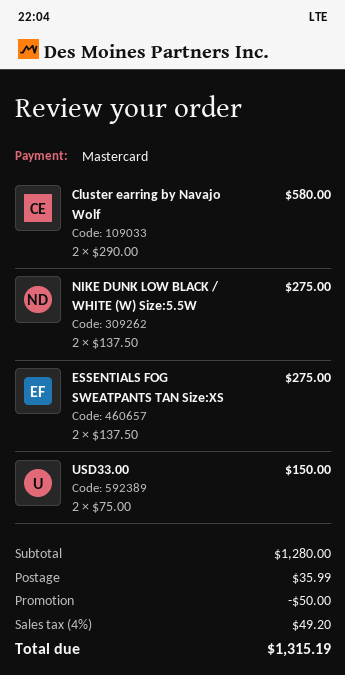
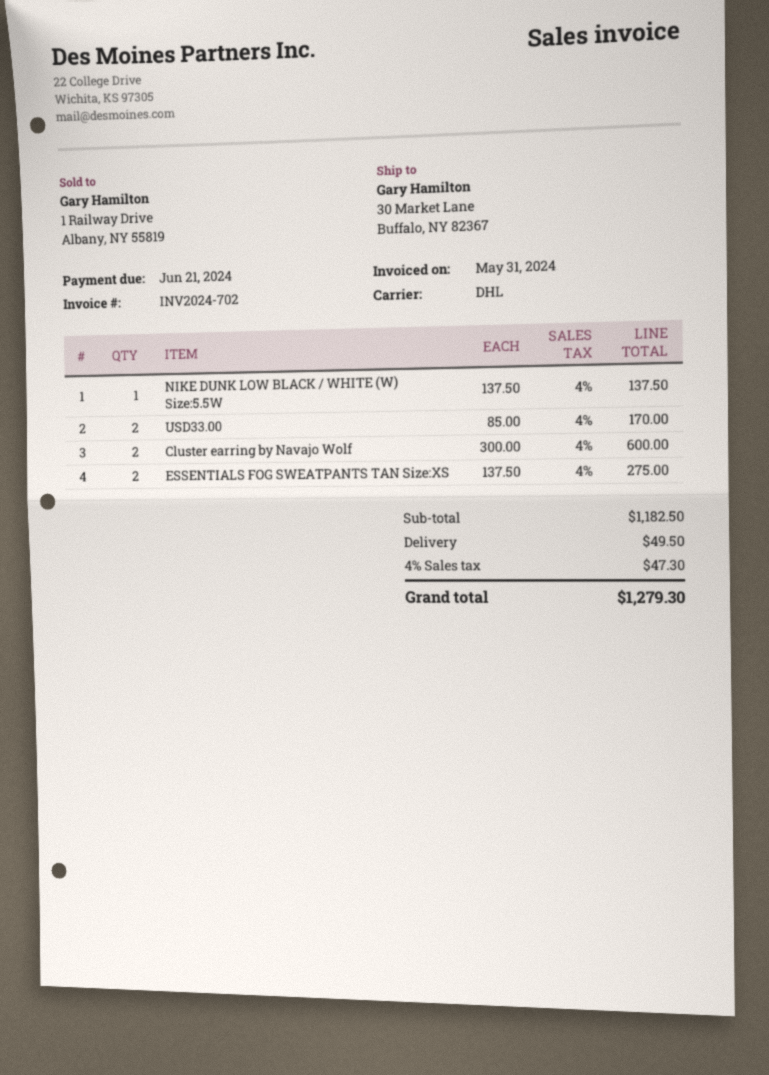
Cluster earring by Navajo Wolf: 2 x 290.00 = 580.00 -> 2 x 300.00 = 600.00
NIKE DUNK LOW BLACK / WHITE (W) Size:5.5W: 2 x 137.50 = 275.00 -> 1 x 137.50 = 137.50
USD33.00: 2 x 75.00 = 150.00 -> 2 x 85.00 = 170.00
subtotal: 1280.00 -> 1182.50
discount: 50.00 -> none
shipping: 35.99 -> 49.50
tax: 4% = 49.20 -> 4% = 47.30
total: 1315.19 -> 1279.30

